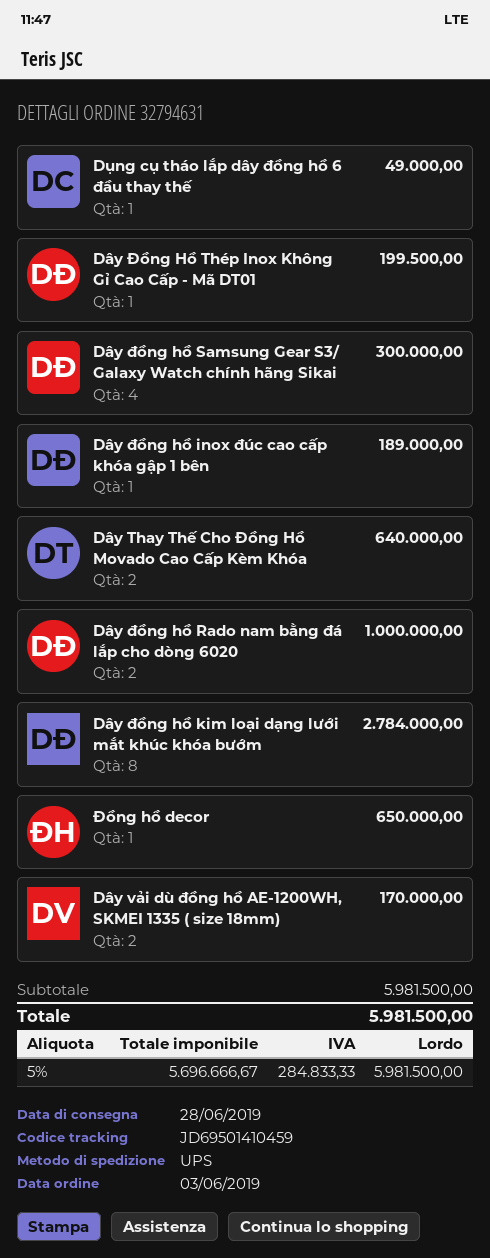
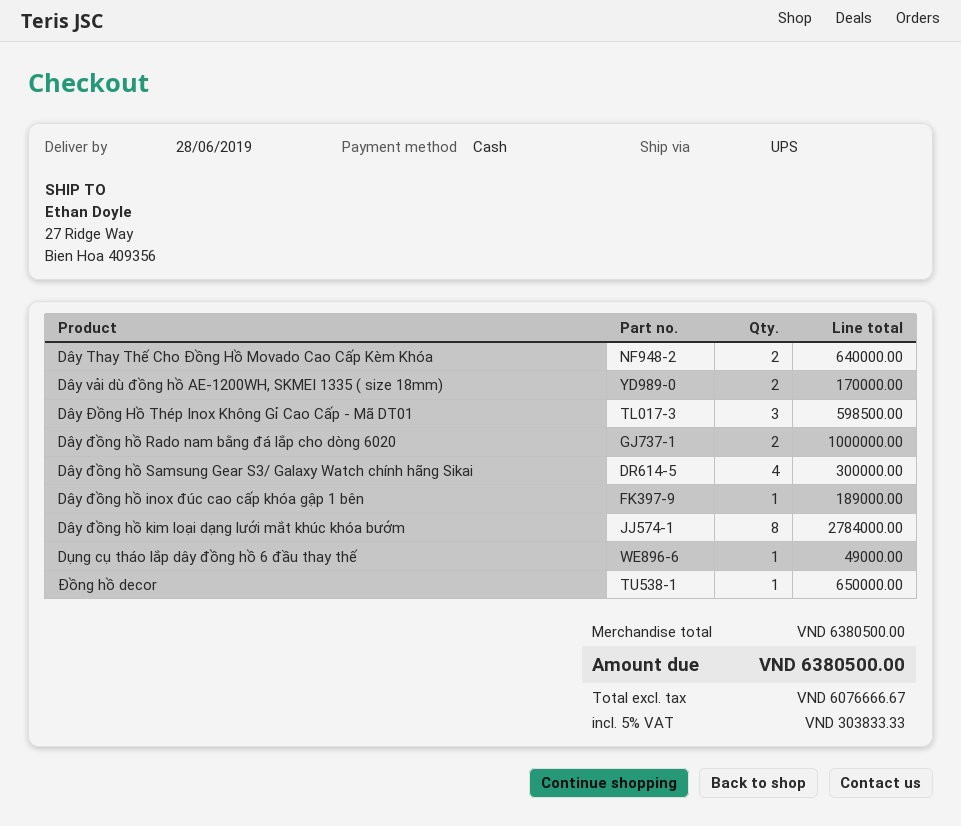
Dây Đồng Hồ Thép Inox Không Gỉ Cao Cấp - Mã DT01: 1 for 199500.00 -> 3 for 598500.00
subtotal: 5981500.00 -> 6380500.00
net: 5696666.67 -> 6076666.67
tax: 5% = 284833.33 -> 5% = 303833.33
total: 5981500.00 -> 6380500.00

